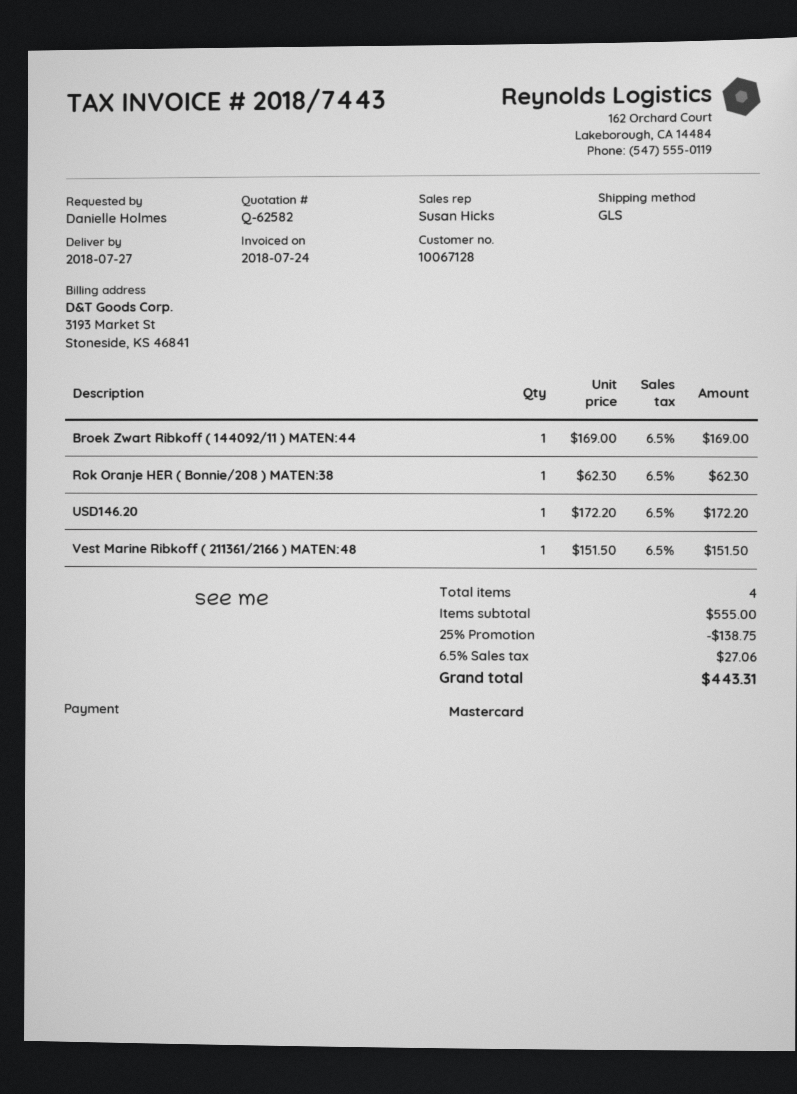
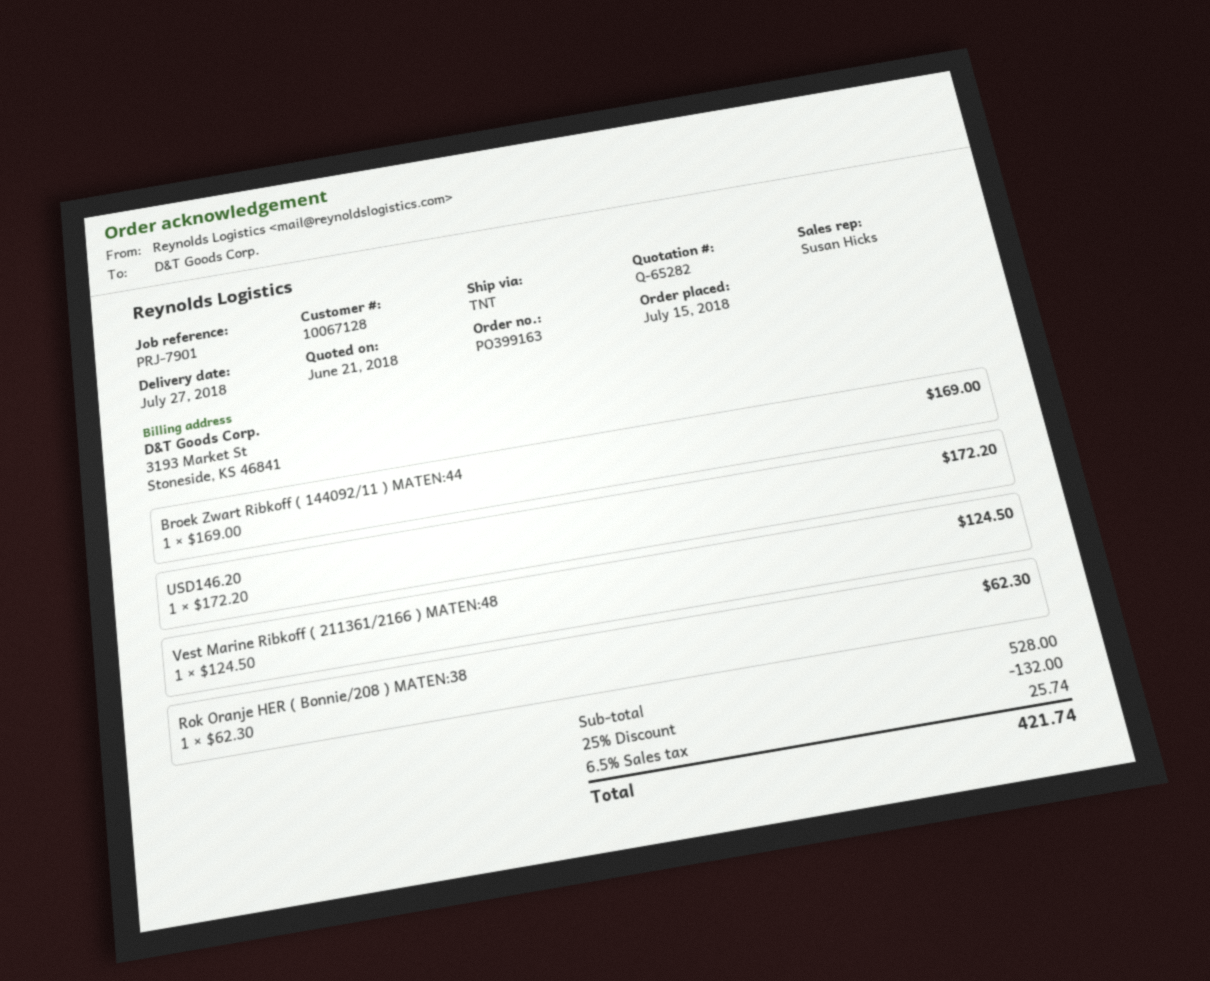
quote number: Q-62582 -> Q-65282
shipping method: GLS -> TNT
Vest Marine Ribkoff ( 211361/2166 ) MATEN:48: 1 x 151.50 = 151.50 -> 1 x 124.50 = 124.50
subtotal: 555.00 -> 528.00
discount: 25% = 138.75 -> 25% = 132.00
tax: 6.5% = 27.06 -> 6.5% = 25.74
total: 443.31 -> 421.74

